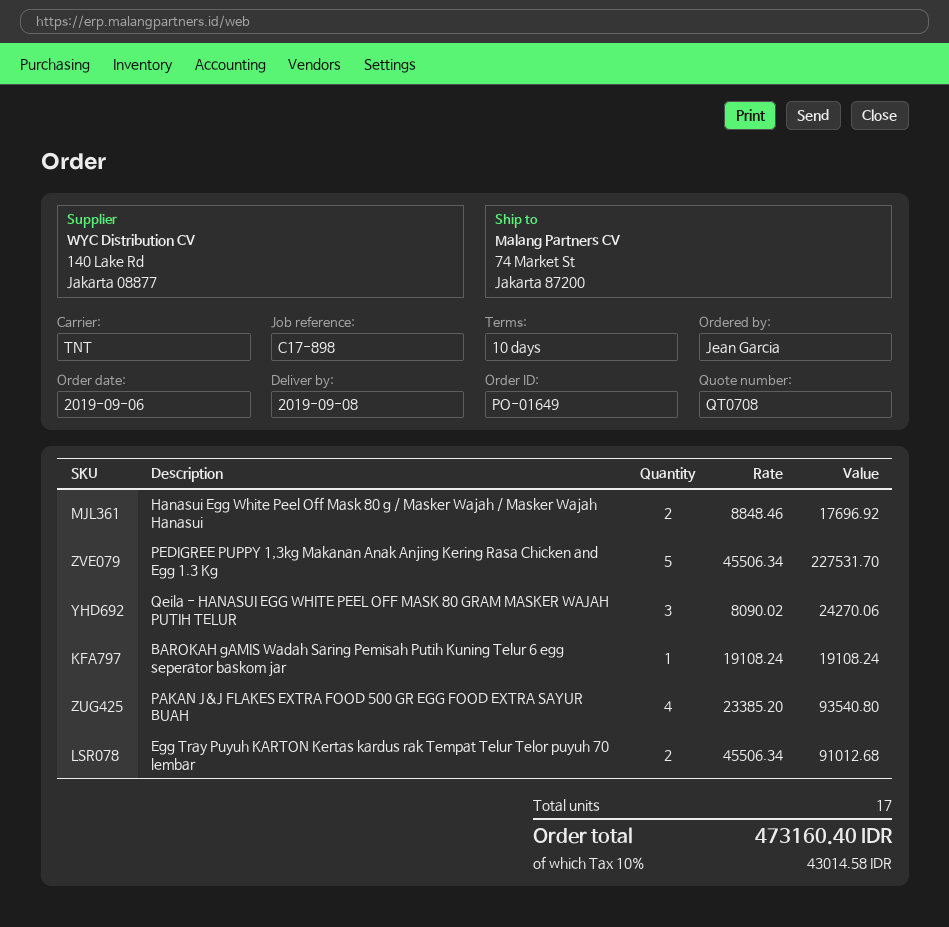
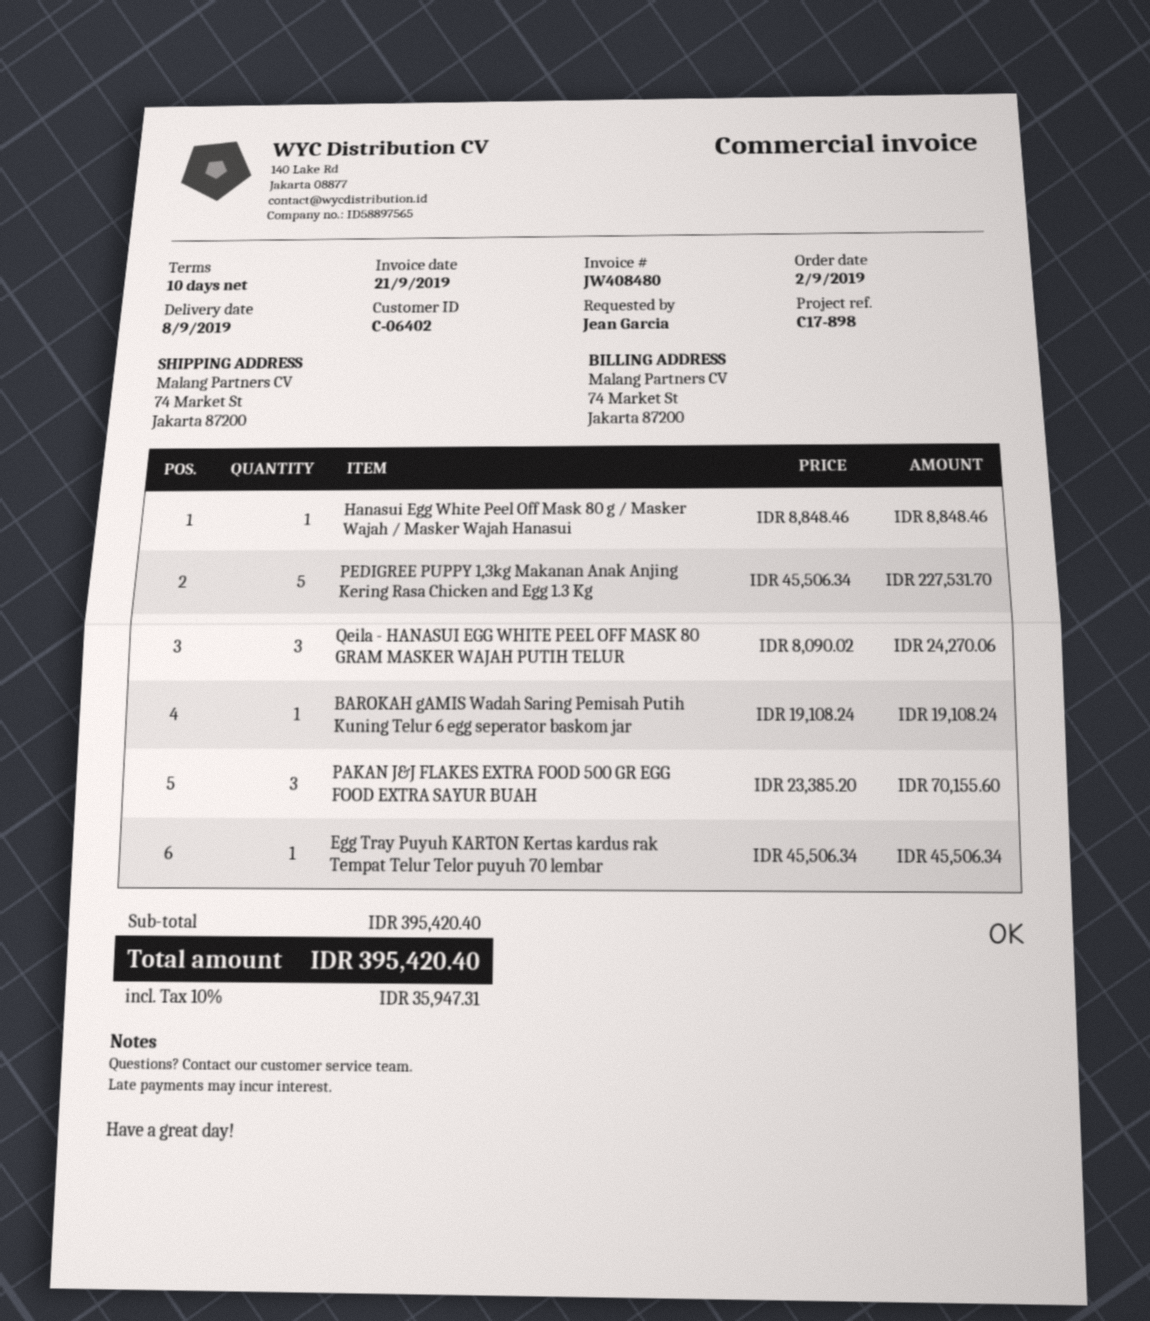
order date: 2019-09-06 -> 2019-09-02
Hanasui Egg White Peel Off Mask 80 g / Masker Wajah / Masker Wajah Hanasui: 2 x 8848.46 = 17696.92 -> 1 x 8848.46 = 8848.46
PAKAN J&J FLAKES EXTRA FOOD 500 GR EGG FOOD EXTRA SAYUR BUAH: 4 x 23385.20 = 93540.80 -> 3 x 23385.20 = 70155.60
Egg Tray Puyuh KARTON Kertas kardus rak Tempat Telur Telor puyuh 70 lembar: 2 x 45506.34 = 91012.68 -> 1 x 45506.34 = 45506.34
tax: 10% = 43014.58 -> 10% = 35947.31
total: 473160.40 -> 395420.40

